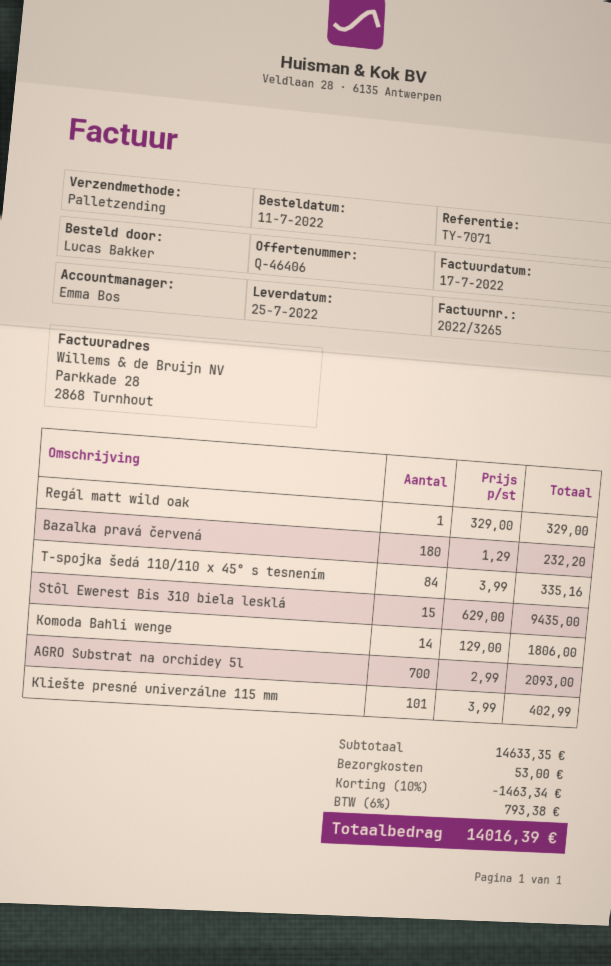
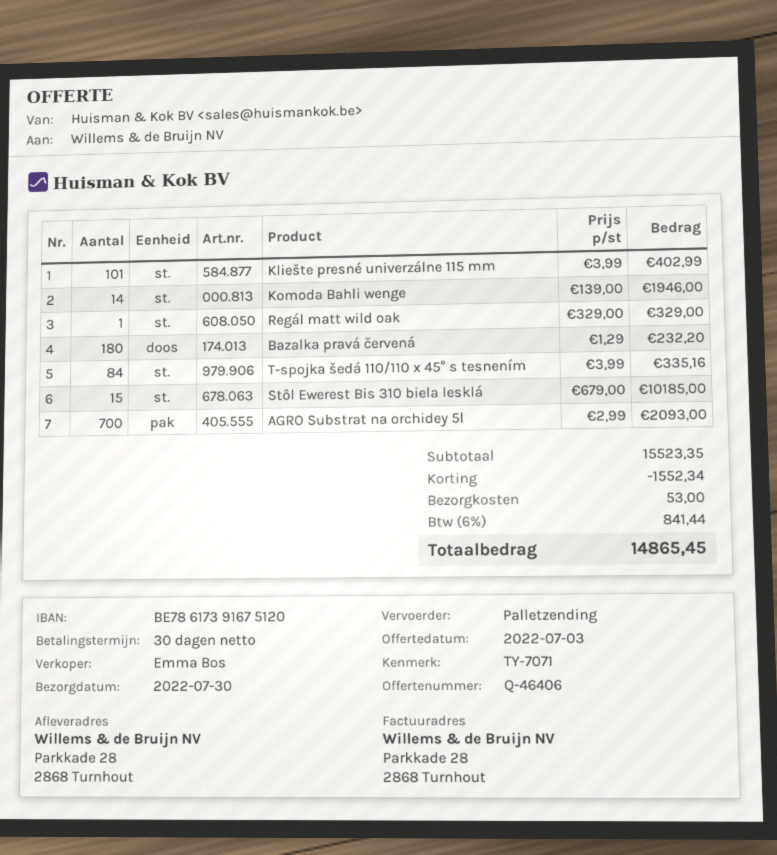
delivery date: 2022-07-25 -> 2022-07-30
Stôl Ewerest Bis 310 biela lesklá: 15 x 629.00 = 9435.00 -> 15 x 679.00 = 10185.00
Komoda Bahli wenge: 14 x 129.00 = 1806.00 -> 14 x 139.00 = 1946.00
subtotal: 14633.35 -> 15523.35
discount: 1463.34 -> 1552.34
tax: 6% = 793.38 -> 6% = 841.44
total: 14016.39 -> 14865.45

